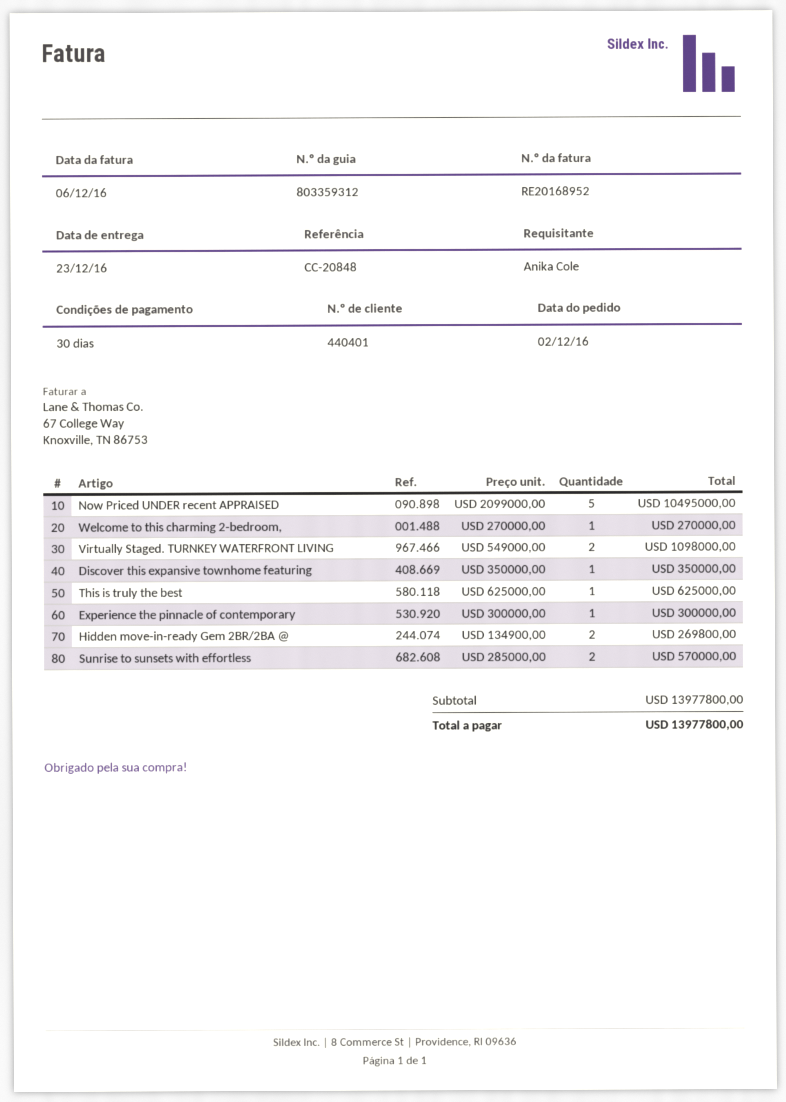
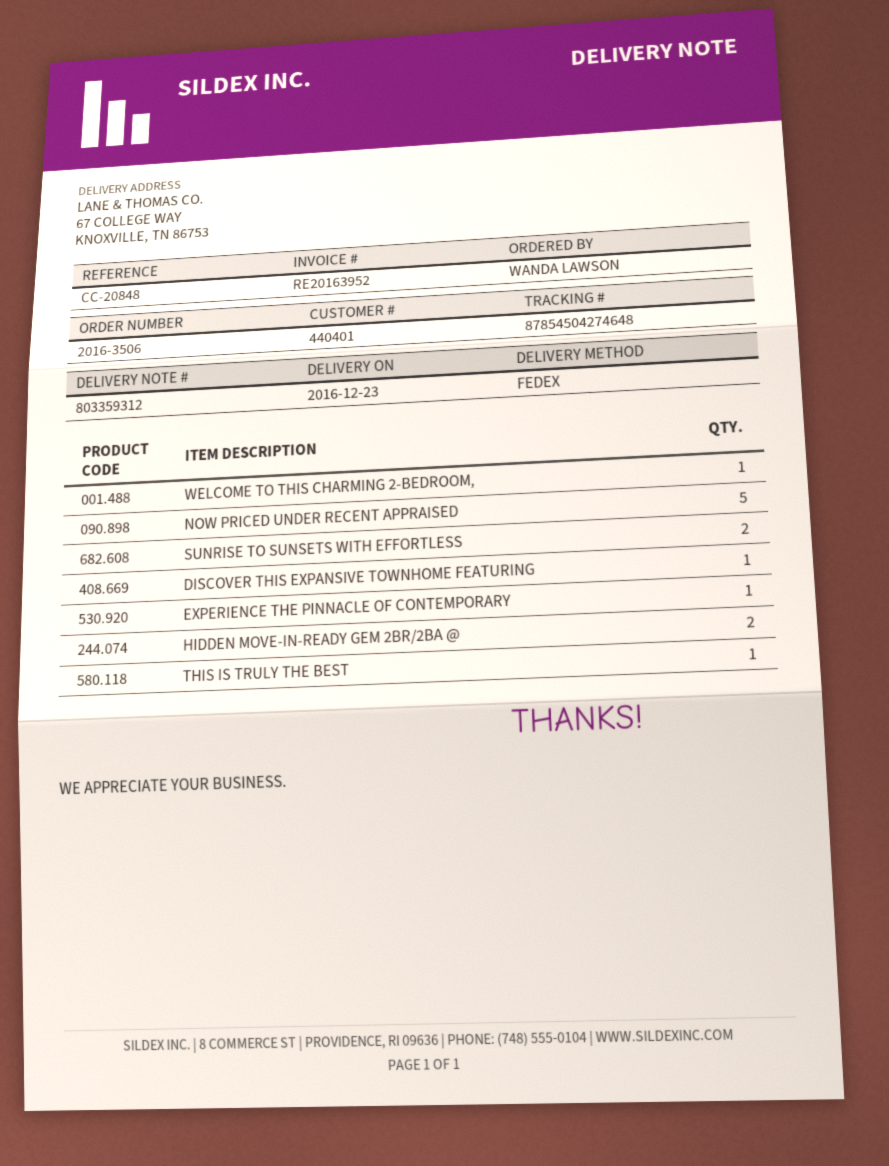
invoice number: RE20168952 -> RE20163952
ordered by: Anika Cole -> WANDA LAWSON
Virtually Staged. TURNKEY WATERFRONT LIVING: 2 -> none

